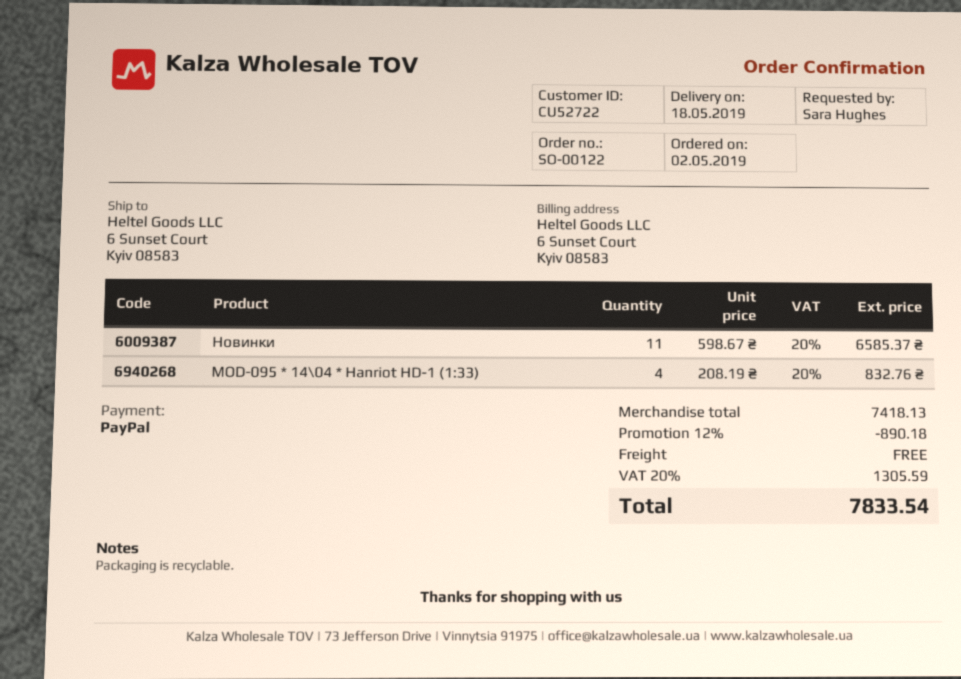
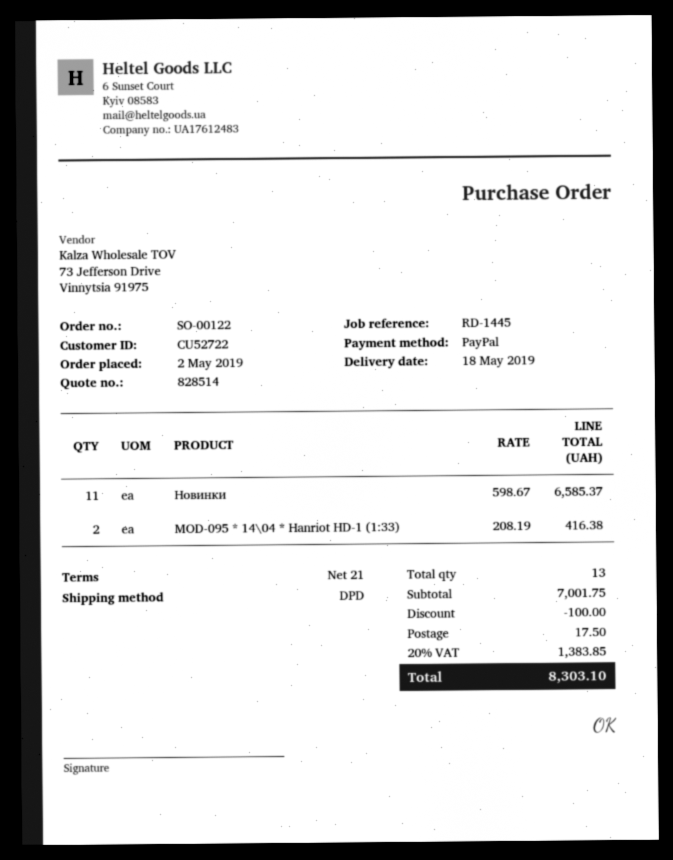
MOD-095 * 14\04 * Hanriot HD-1 (1:33): 4 x 208.19 = 832.76 -> 2 x 208.19 = 416.38
subtotal: 7418.13 -> 7001.75
discount: 890.18 -> 100.00
shipping: 0.00 -> 17.50
tax: 20% = 1305.59 -> 20% = 1383.85
total: 7833.54 -> 8303.10

